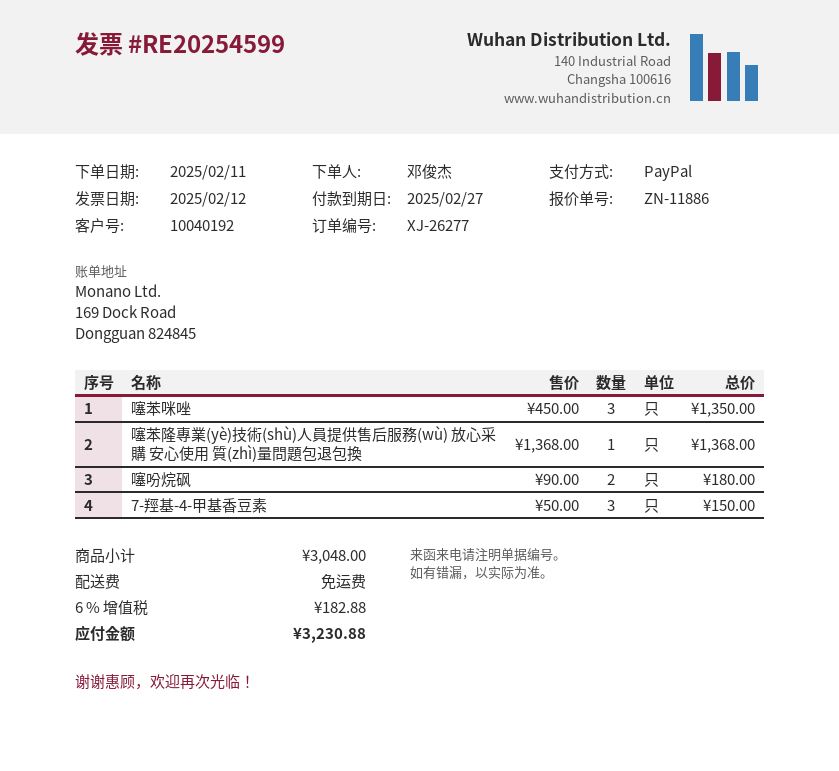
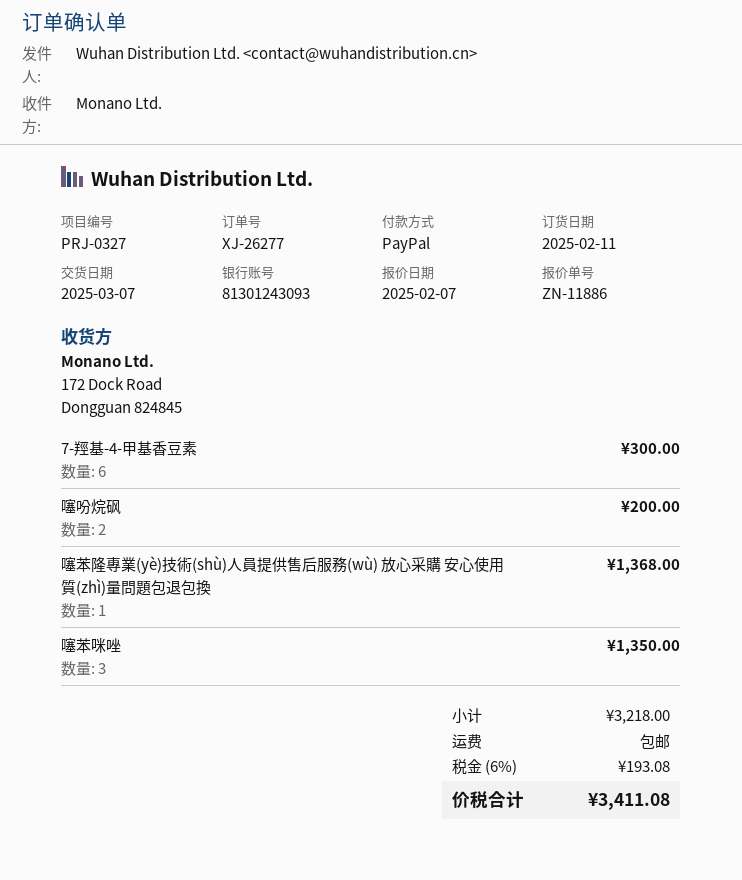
噻吩烷砜: 2 for 180.00 -> 2 for 200.00
7-羥基-4-甲基香豆素: 3 for 150.00 -> 6 for 300.00
subtotal: 3048.00 -> 3218.00
tax: 6% = 182.88 -> 6% = 193.08
total: 3230.88 -> 3411.08

